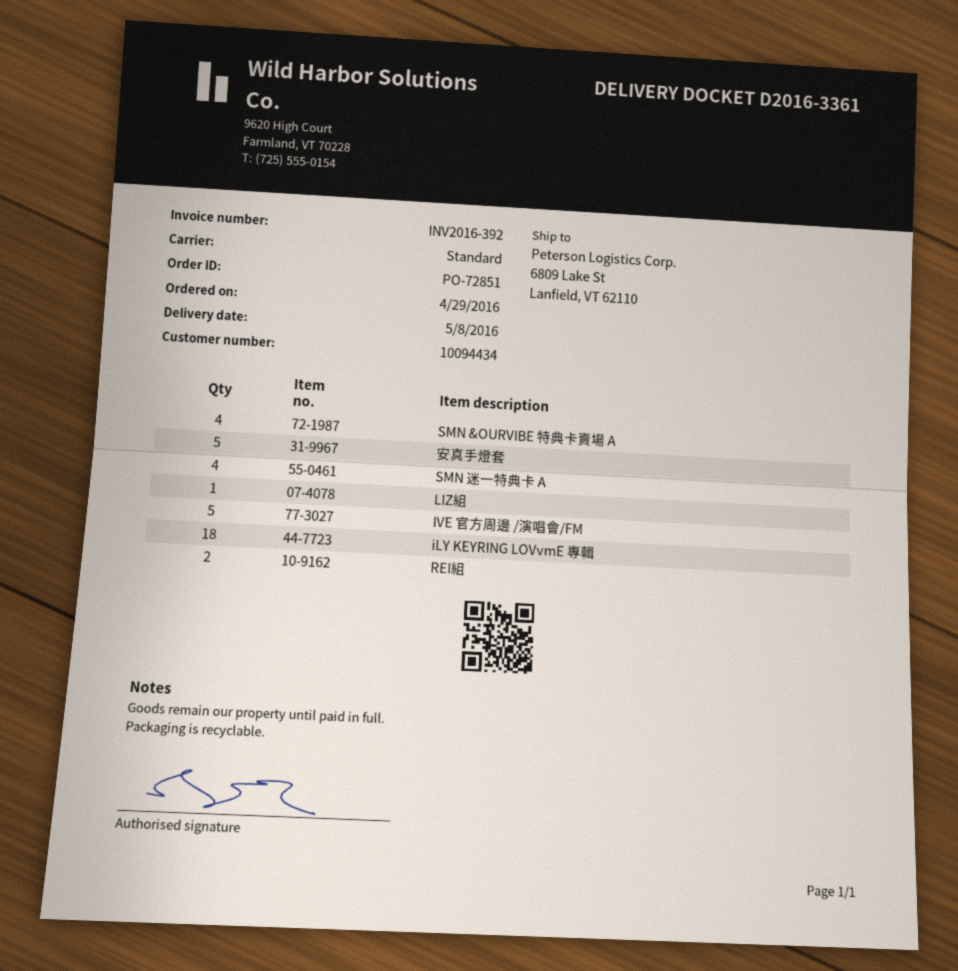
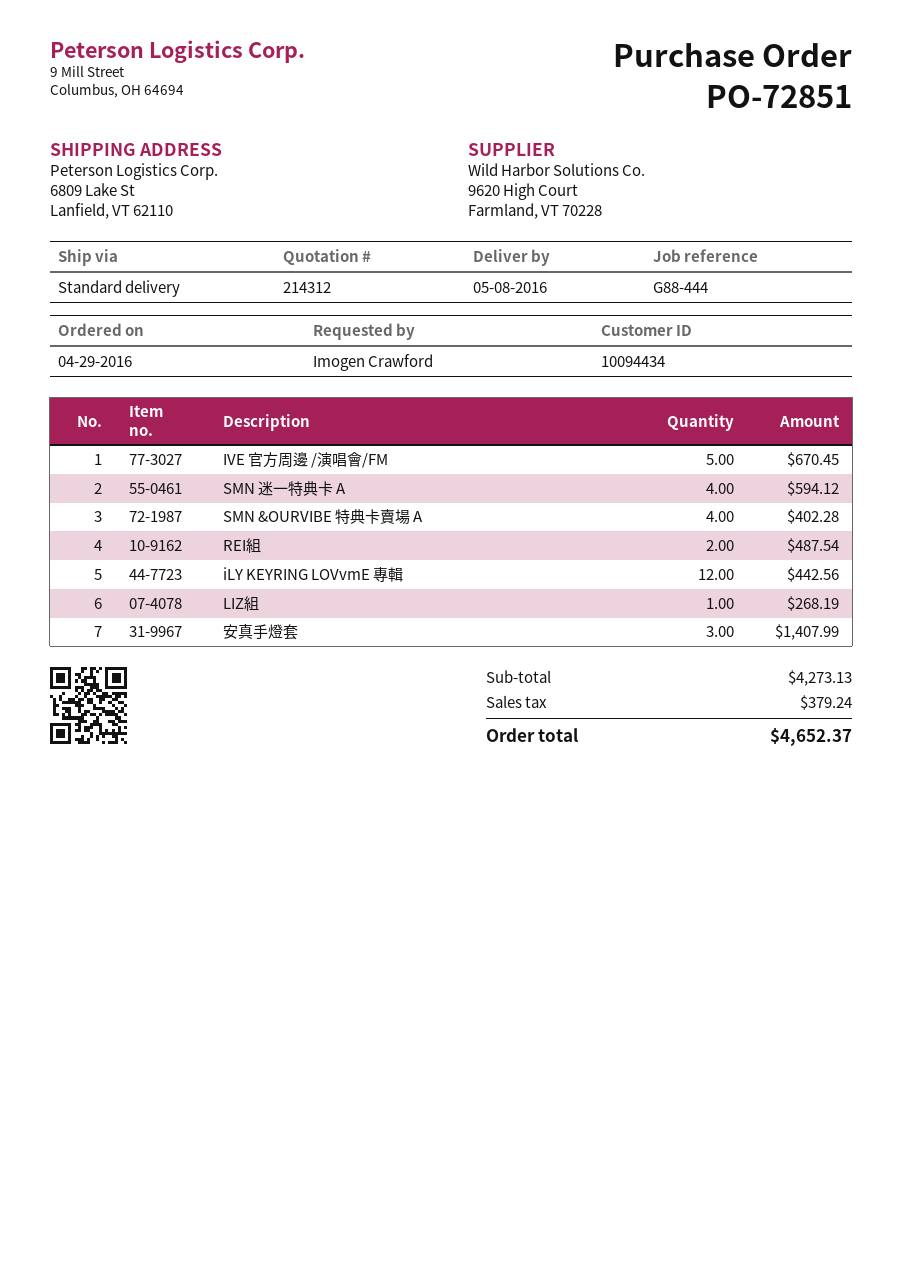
安真手燈套: 5 -> 3
iLY KEYRING LOVvmE 專輯: 18 -> 12

